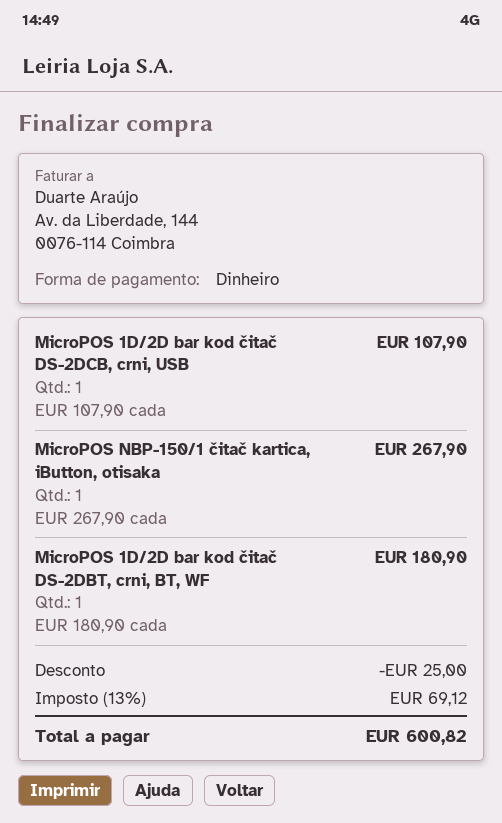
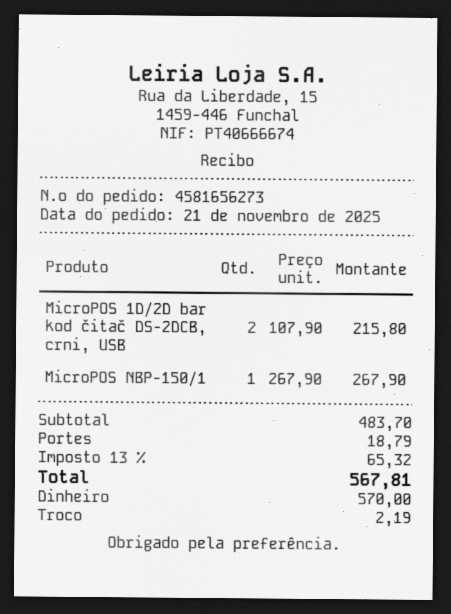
MicroPOS 1D/2D bar kod čitač DS-2DCB, crni, USB: 1 x 107.90 = 107.90 -> 2 x 107.90 = 215.80
MicroPOS 1D/2D bar kod čitač DS-2DBT, crni, BT, WF: 1 x 180.90 = 180.90 -> none
discount: 25.00 -> none
shipping: none -> 18.79
tax: 13% = 69.12 -> 13% = 65.32
total: 600.82 -> 567.81

